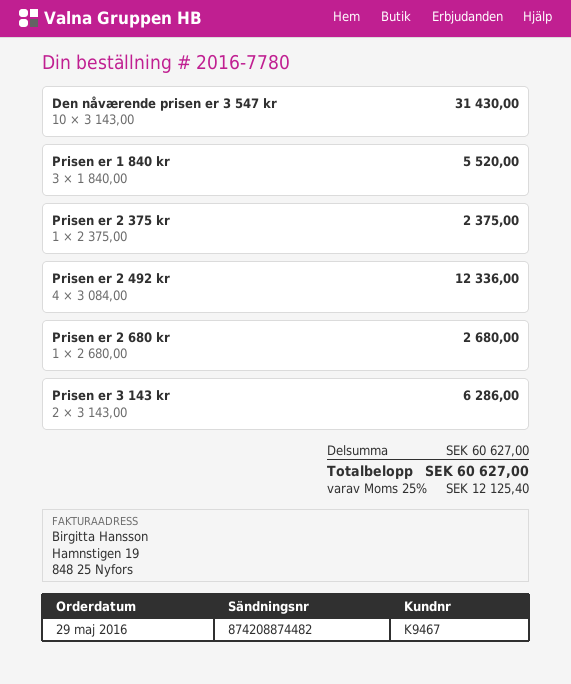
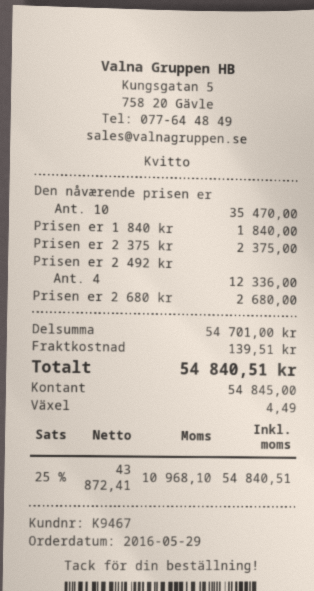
Den nåværende prisen er 3 547 kr: 10 for 31430.00 -> 10 for 35470.00
Prisen er 1 840 kr: 3 for 5520.00 -> 1 for 1840.00
Prisen er 3 143 kr: 2 for 6286.00 -> none
subtotal: 60627.00 -> 54701.00
shipping: none -> 139.51
tax: 25% = 12125.40 -> 25% = 10968.10
total: 60627.00 -> 54840.51

